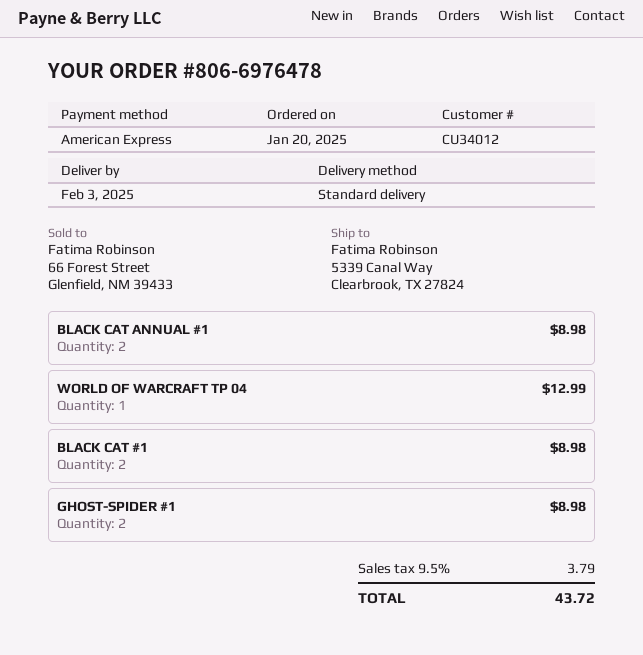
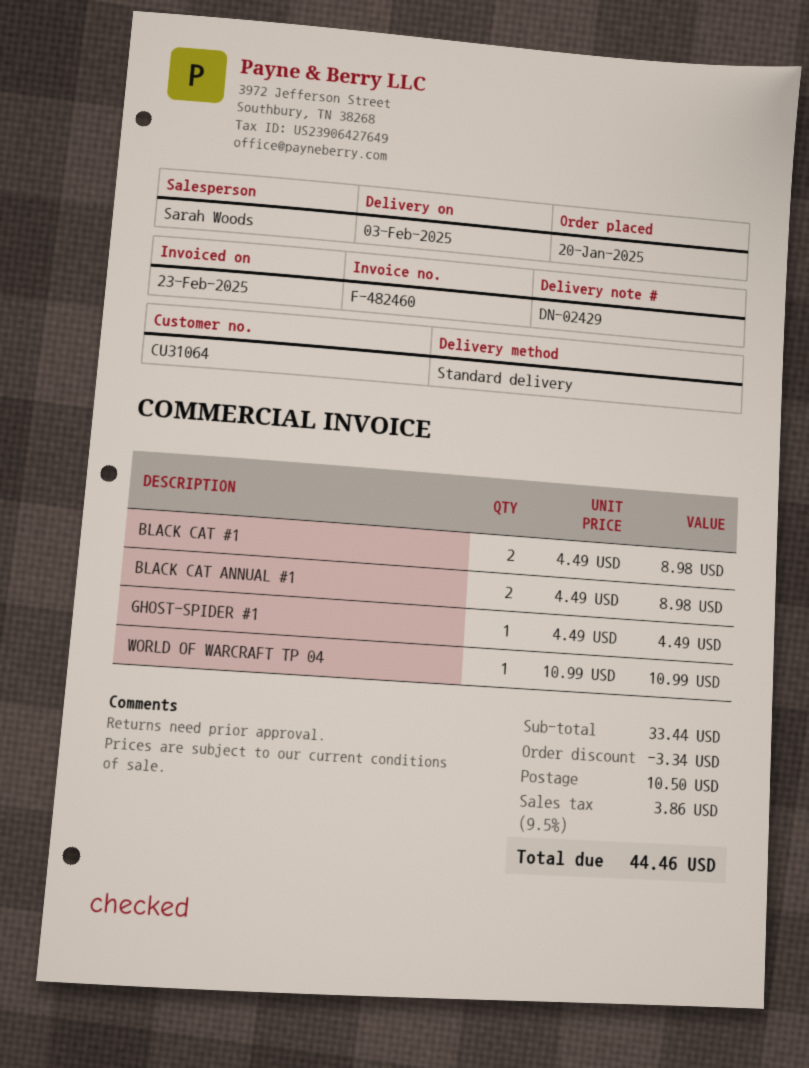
customer number: CU34012 -> CU31064
WORLD OF WARCRAFT TP 04: 1 for 12.99 -> 1 for 10.99
GHOST-SPIDER #1: 2 for 8.98 -> 1 for 4.49
discount: none -> 3.34
shipping: none -> 10.50
tax: 9.5% = 3.79 -> 9.5% = 3.86
total: 43.72 -> 44.46

